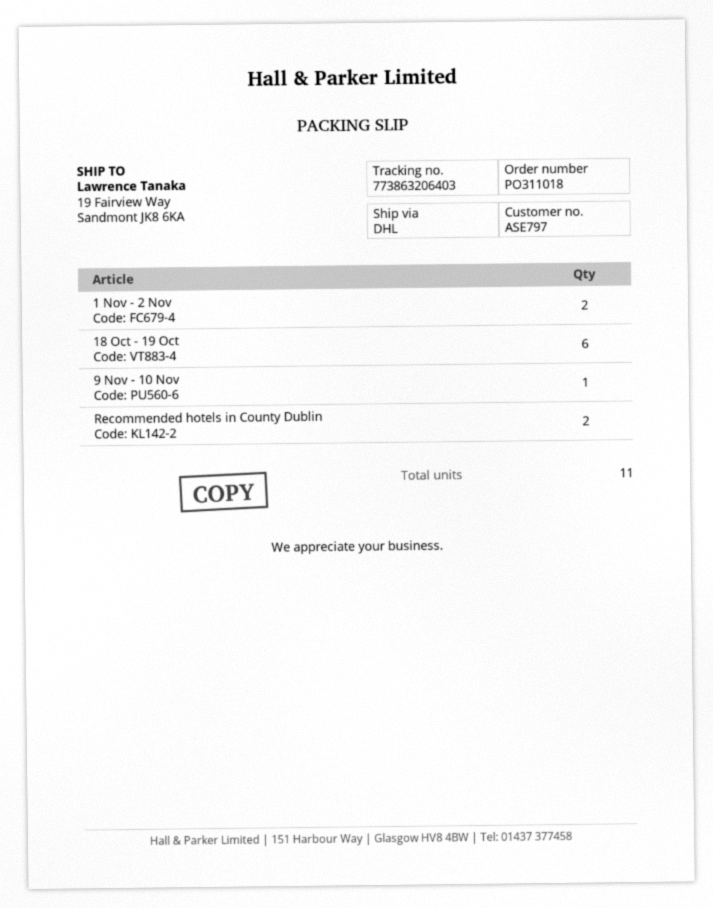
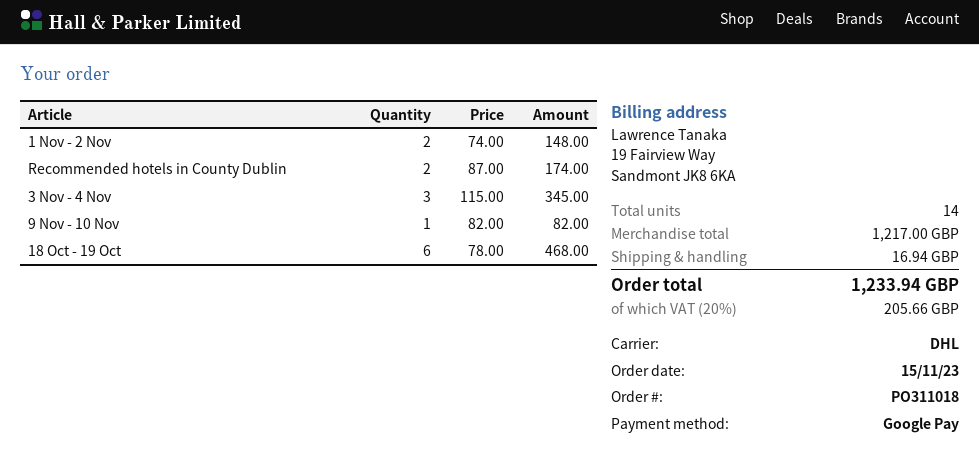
3 Nov - 4 Nov: none -> 3
total quantity: 11 -> 14

